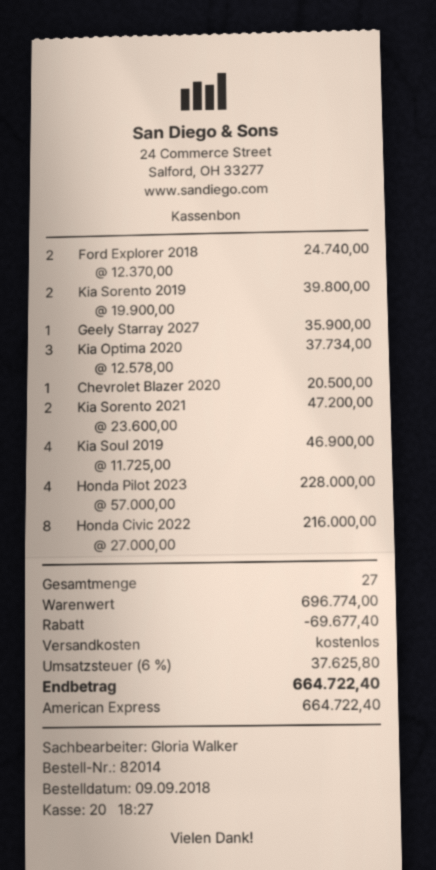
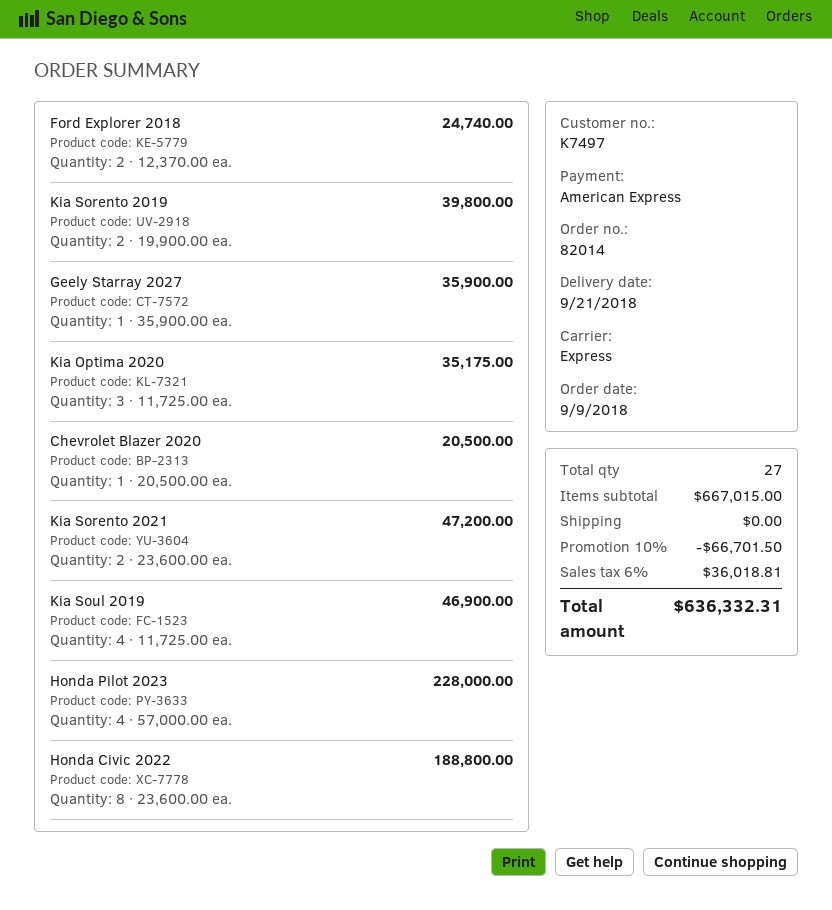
Kia Optima 2020: 3 x 12578.00 = 37734.00 -> 3 x 11725.00 = 35175.00
Honda Civic 2022: 8 x 27000.00 = 216000.00 -> 8 x 23600.00 = 188800.00
subtotal: 696774.00 -> 667015.00
discount: 69677.40 -> 66701.50
tax: 6% = 37625.80 -> 6% = 36018.81
total: 664722.40 -> 636332.31

